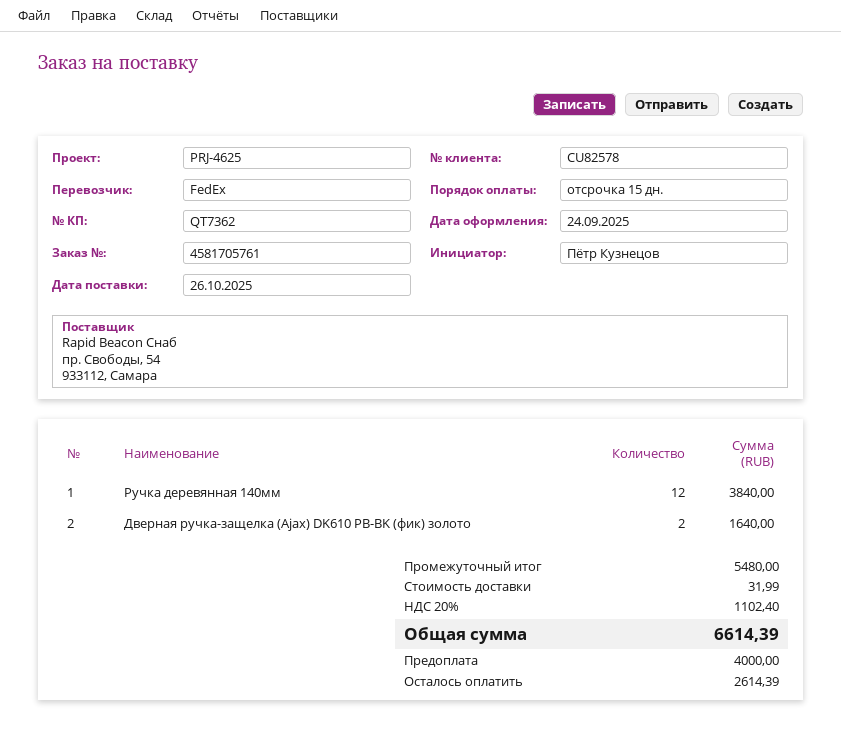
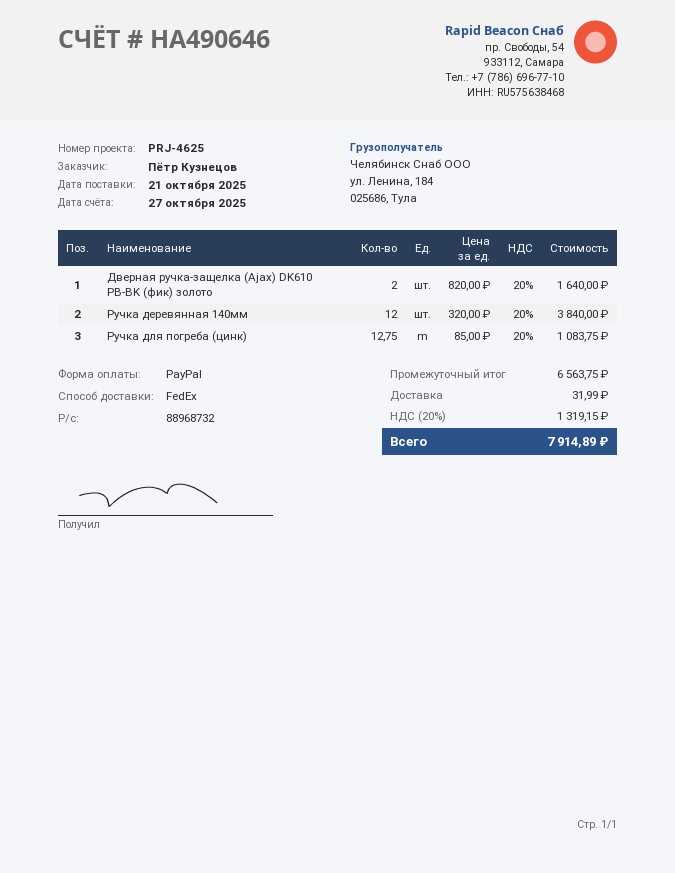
delivery date: 2025-10-26 -> 2025-10-21
Ручка для погреба (цинк): none -> 12.75 for 1083.75
subtotal: 5480.00 -> 6563.75
tax: 20% = 1102.40 -> 20% = 1319.15
total: 6614.39 -> 7914.89

